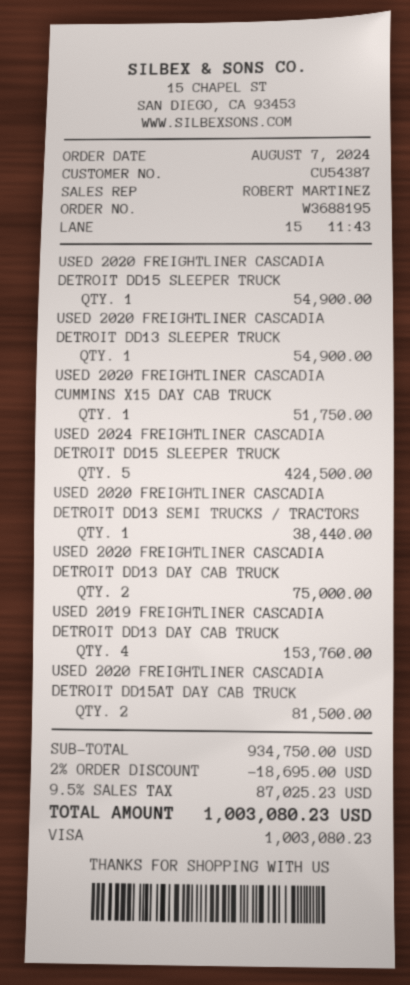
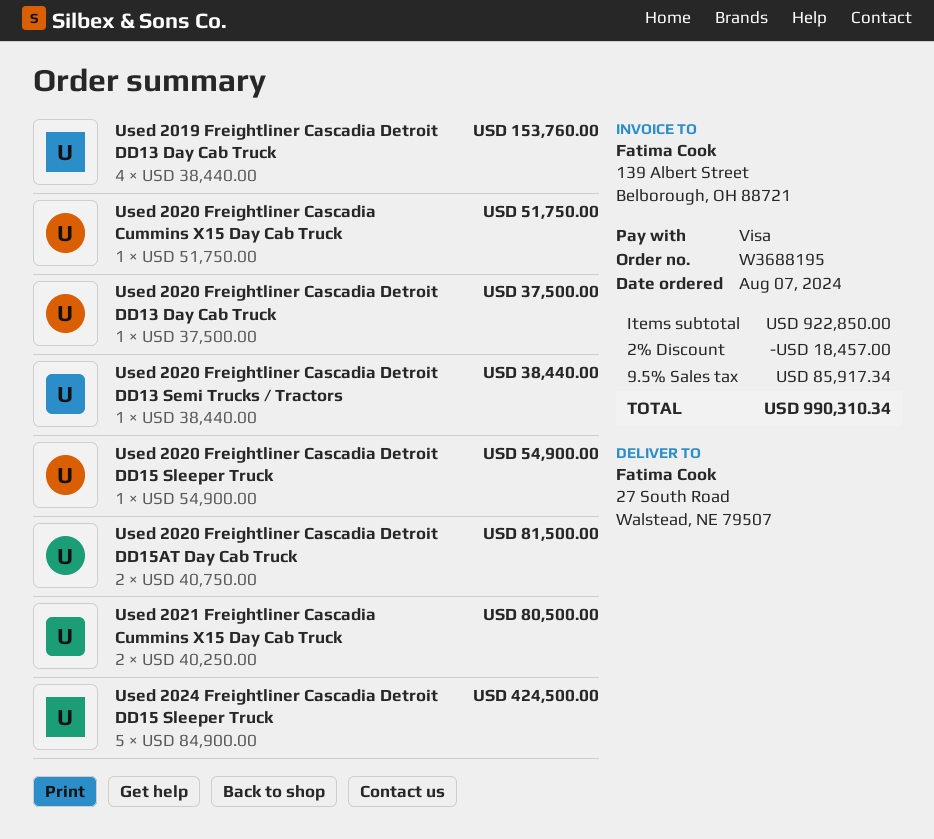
USED 2020 FREIGHTLINER CASCADIA DETROIT DD13 SLEEPER TRUCK: 1 for 54900.00 -> none
USED 2020 FREIGHTLINER CASCADIA DETROIT DD13 DAY CAB TRUCK: 2 for 75000.00 -> 1 for 37500.00
Used 2021 Freightliner Cascadia Cummins X15 Day Cab Truck: none -> 2 for 80500.00
subtotal: 934750.00 -> 922850.00
discount: 2% = 18695.00 -> 2% = 18457.00
tax: 9.5% = 87025.23 -> 9.5% = 85917.34
total: 1003080.23 -> 990310.34

